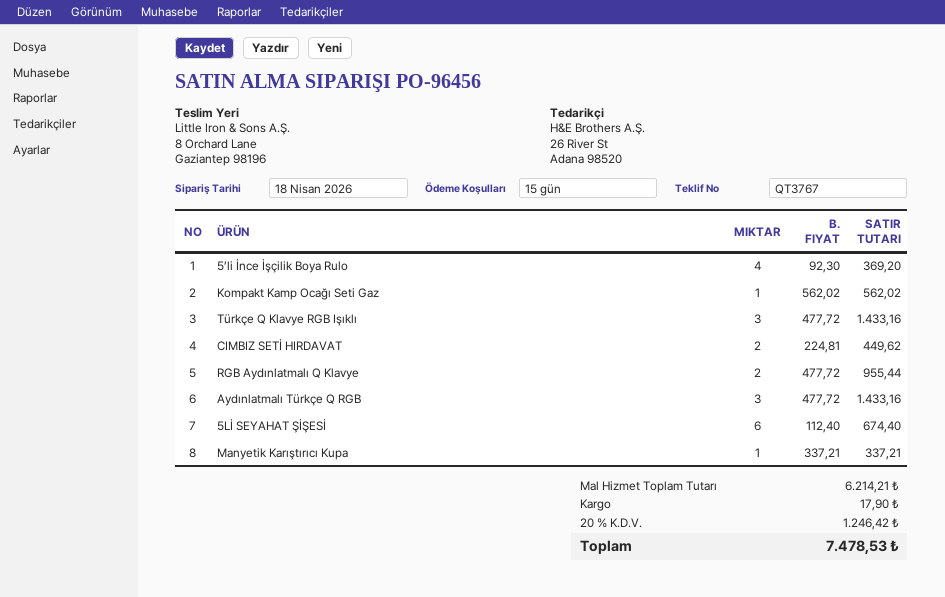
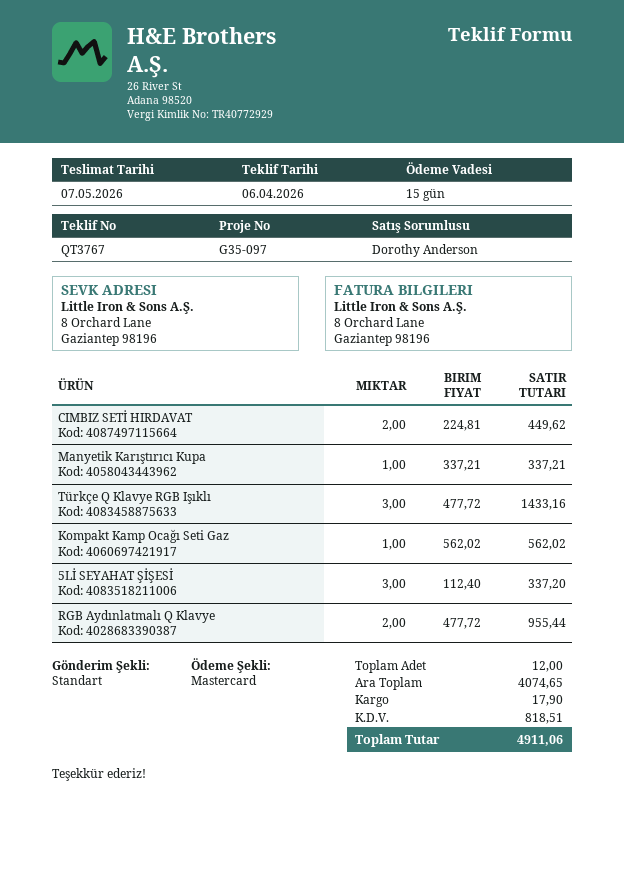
5’li İnce İşçilik Boya Rulo: 4 x 92.30 = 369.20 -> none
Aydınlatmalı Türkçe Q RGB: 3 x 477.72 = 1433.16 -> none
5Lİ SEYAHAT ŞİŞESİ: 6 x 112.40 = 674.40 -> 3 x 112.40 = 337.20
subtotal: 6214.21 -> 4074.65
tax: 1246.42 -> 818.51
total: 7478.53 -> 4911.06

